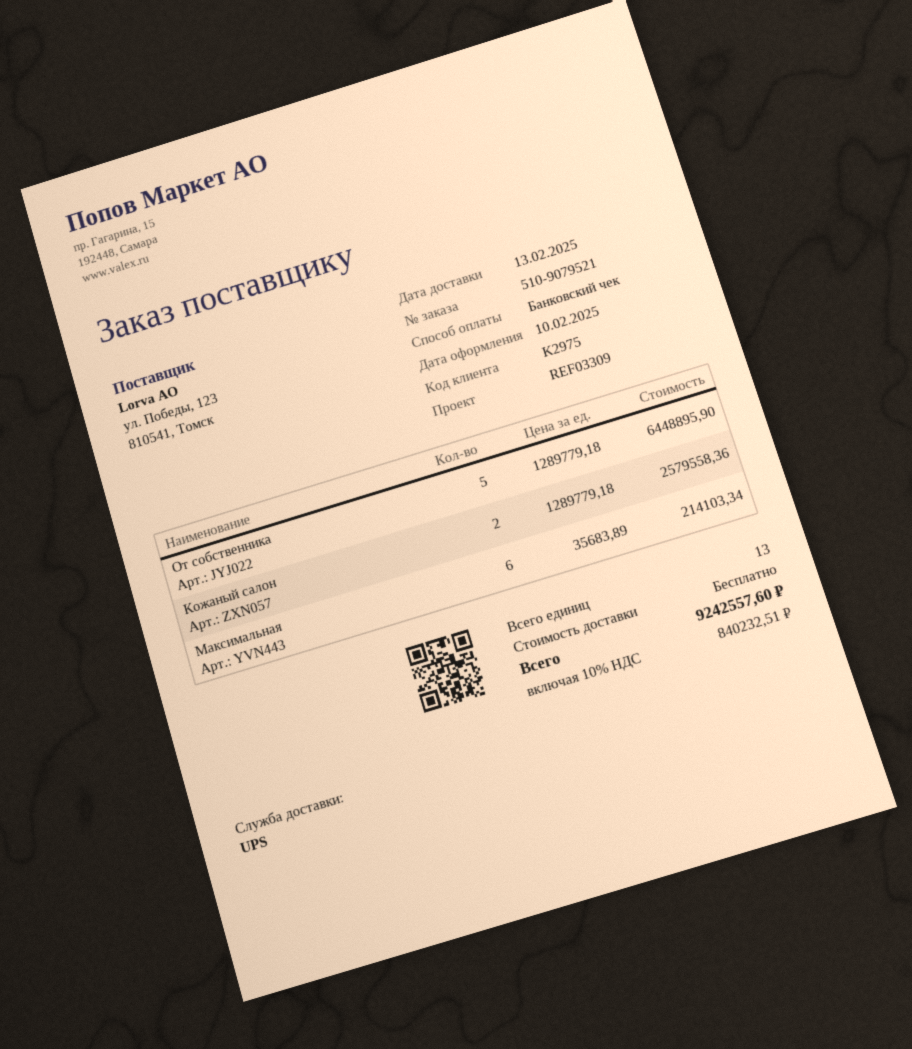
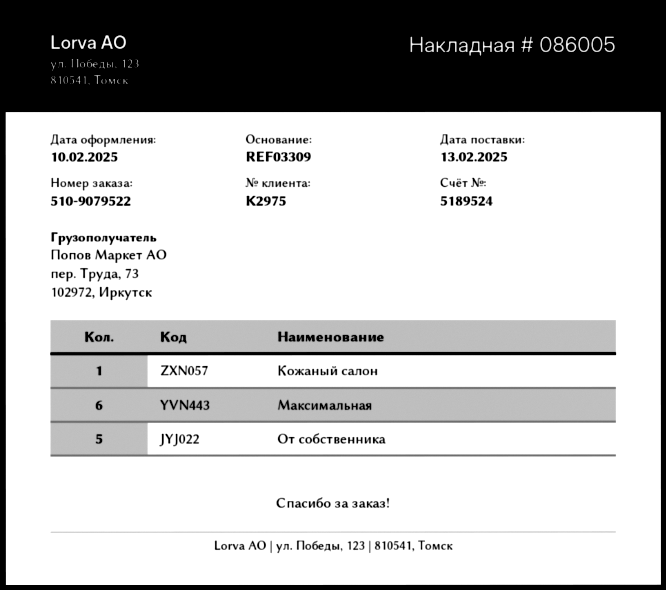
order number: 510-9079521 -> 510-9079522
Кожаный салон: 2 -> 1

